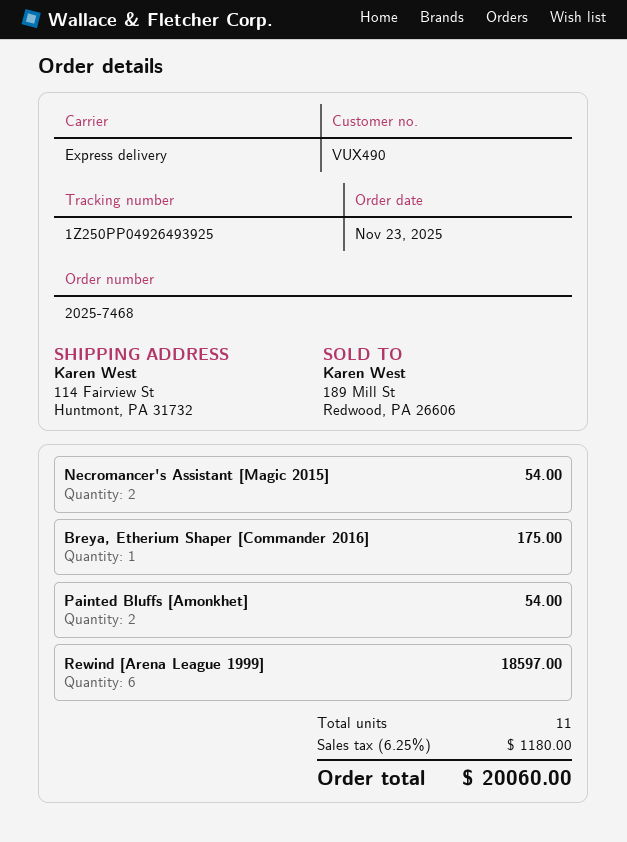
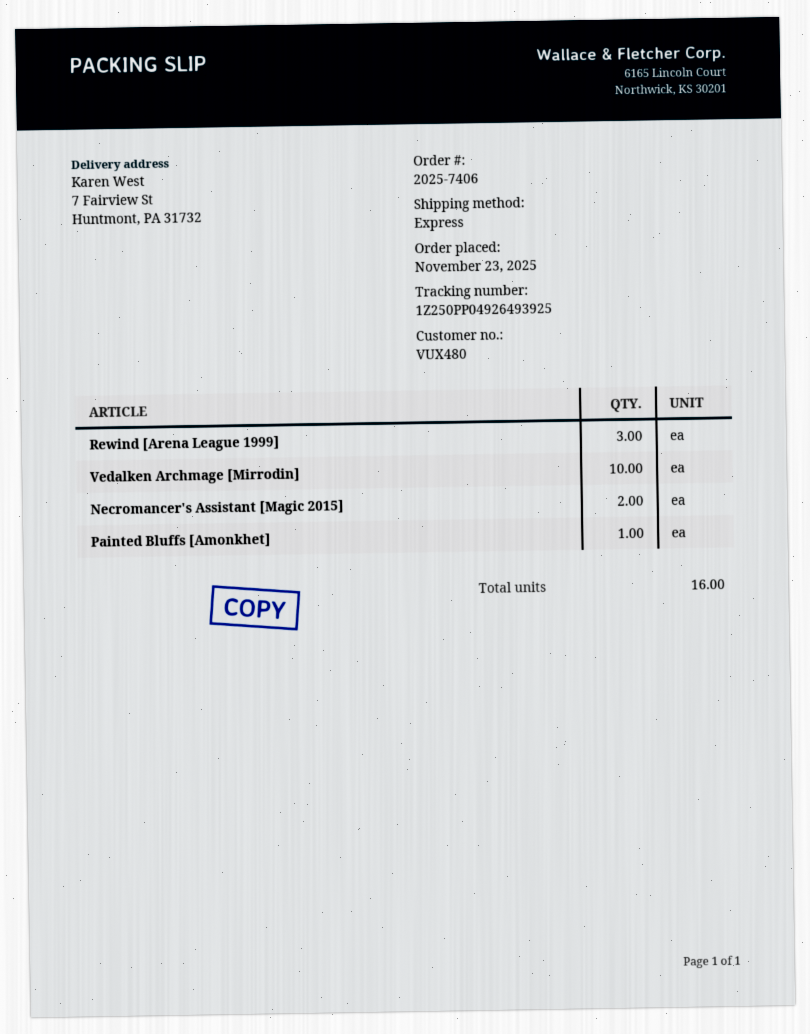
order number: 2025-7468 -> 2025-7406
customer number: VUX490 -> VUX480
ship to: 114 Fairview St, Huntmont, PA 31732 -> 7 Fairview St, Huntmont, PA 31732
Breya, Etherium Shaper [Commander 2016]: 1 -> none
Painted Bluffs [Amonkhet]: 2 -> 1
Rewind [Arena League 1999]: 6 -> 3
Vedalken Archmage [Mirrodin]: none -> 10
total quantity: 11 -> 16

